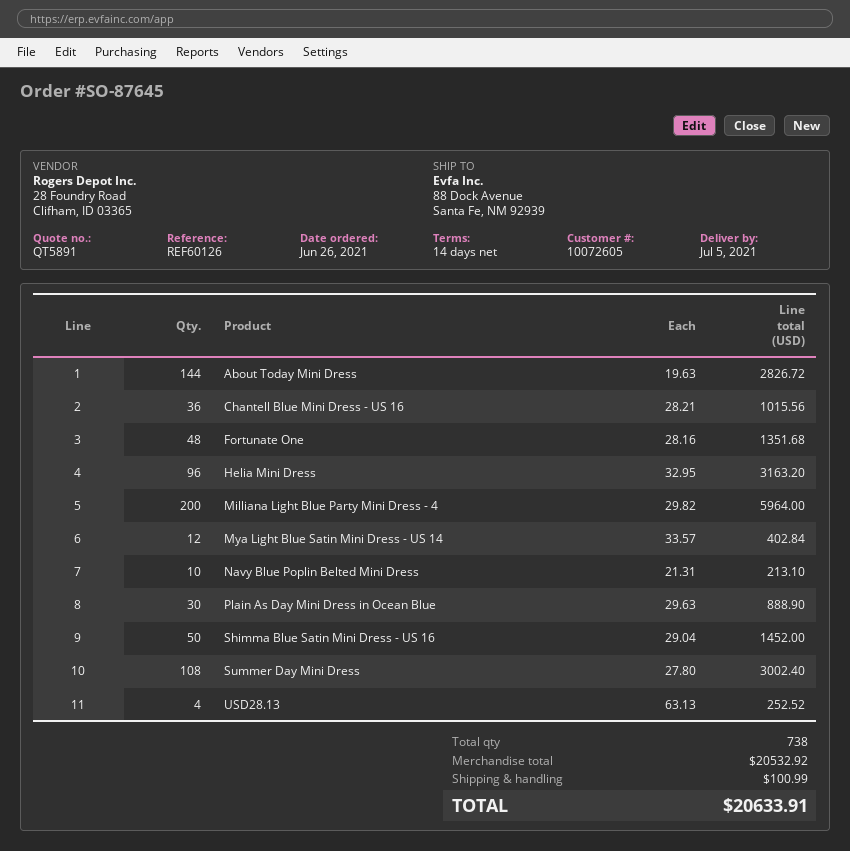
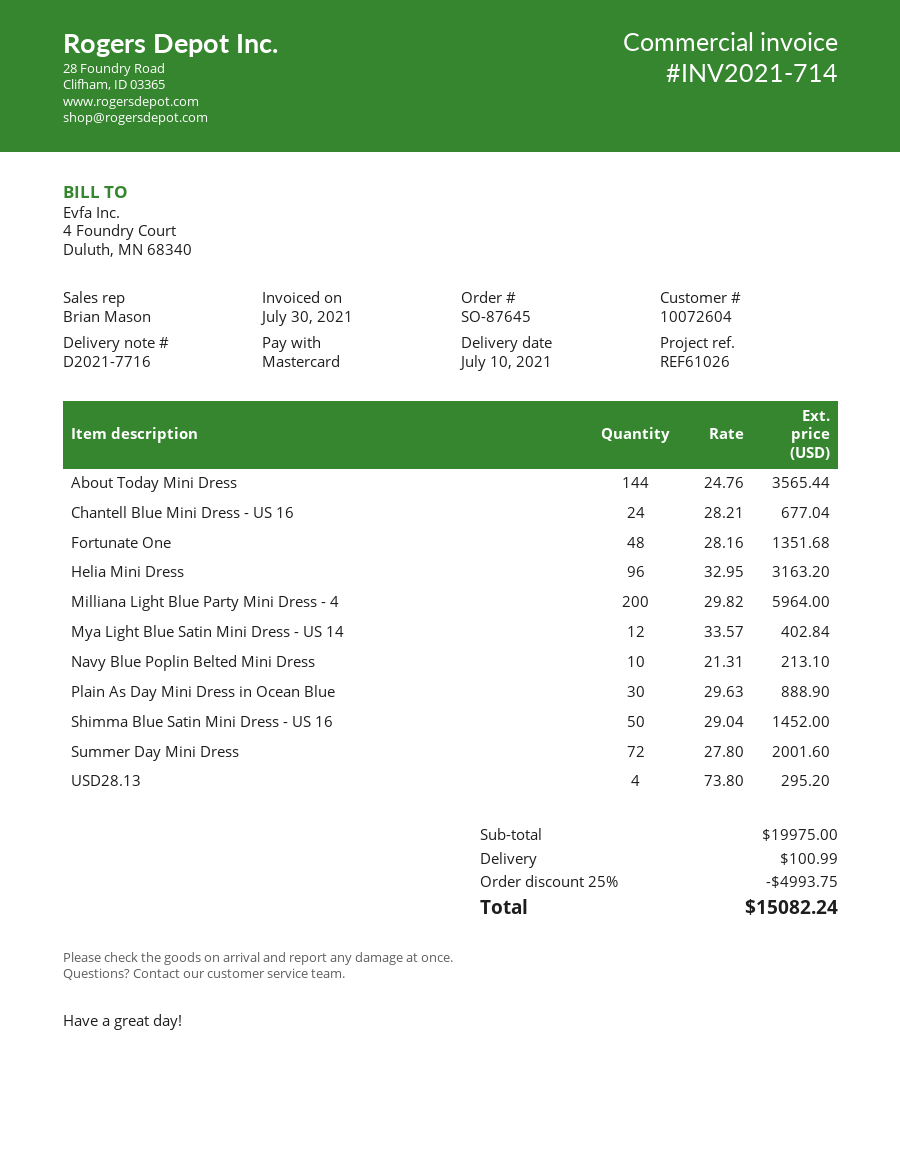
delivery date: 2021-07-05 -> 2021-07-10
customer number: 10072605 -> 10072604
reference: REF60126 -> REF61026
About Today Mini Dress: 144 x 19.63 = 2826.72 -> 144 x 24.76 = 3565.44
Chantell Blue Mini Dress - US 16: 36 x 28.21 = 1015.56 -> 24 x 28.21 = 677.04
Summer Day Mini Dress: 108 x 27.80 = 3002.40 -> 72 x 27.80 = 2001.60
USD28.13: 4 x 63.13 = 252.52 -> 4 x 73.80 = 295.20
subtotal: 20532.92 -> 19975.00
discount: none -> 25% = 4993.75
total: 20633.91 -> 15082.24

